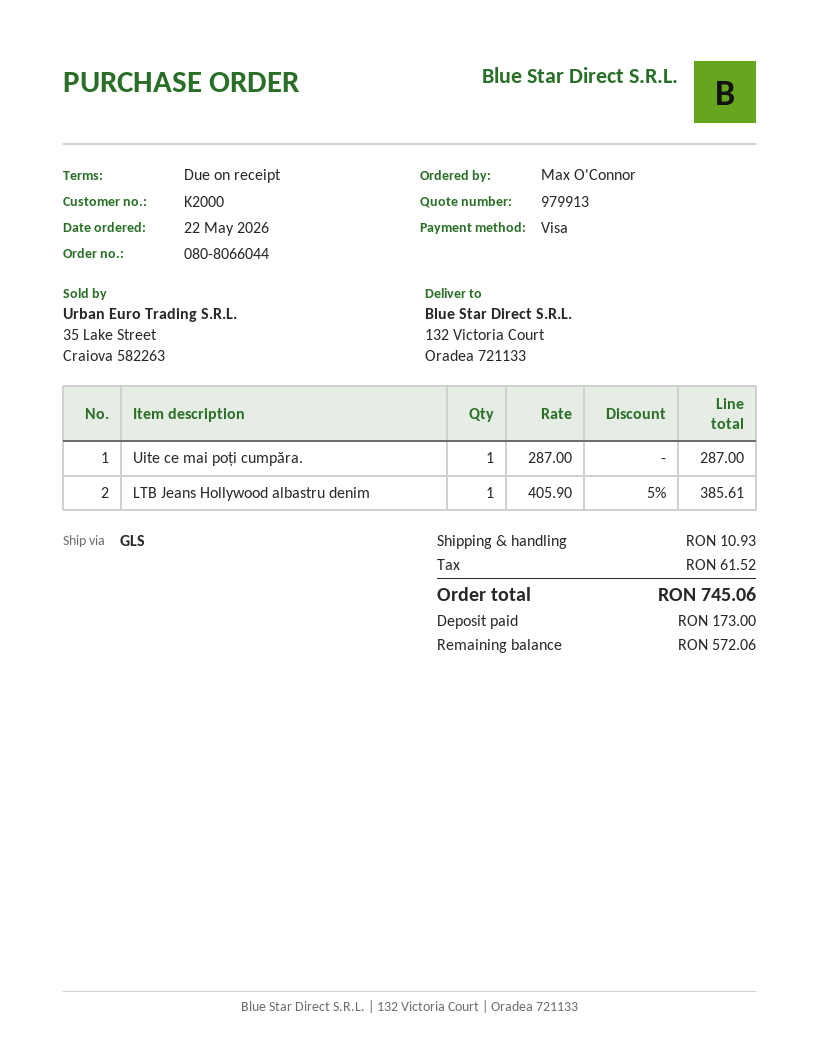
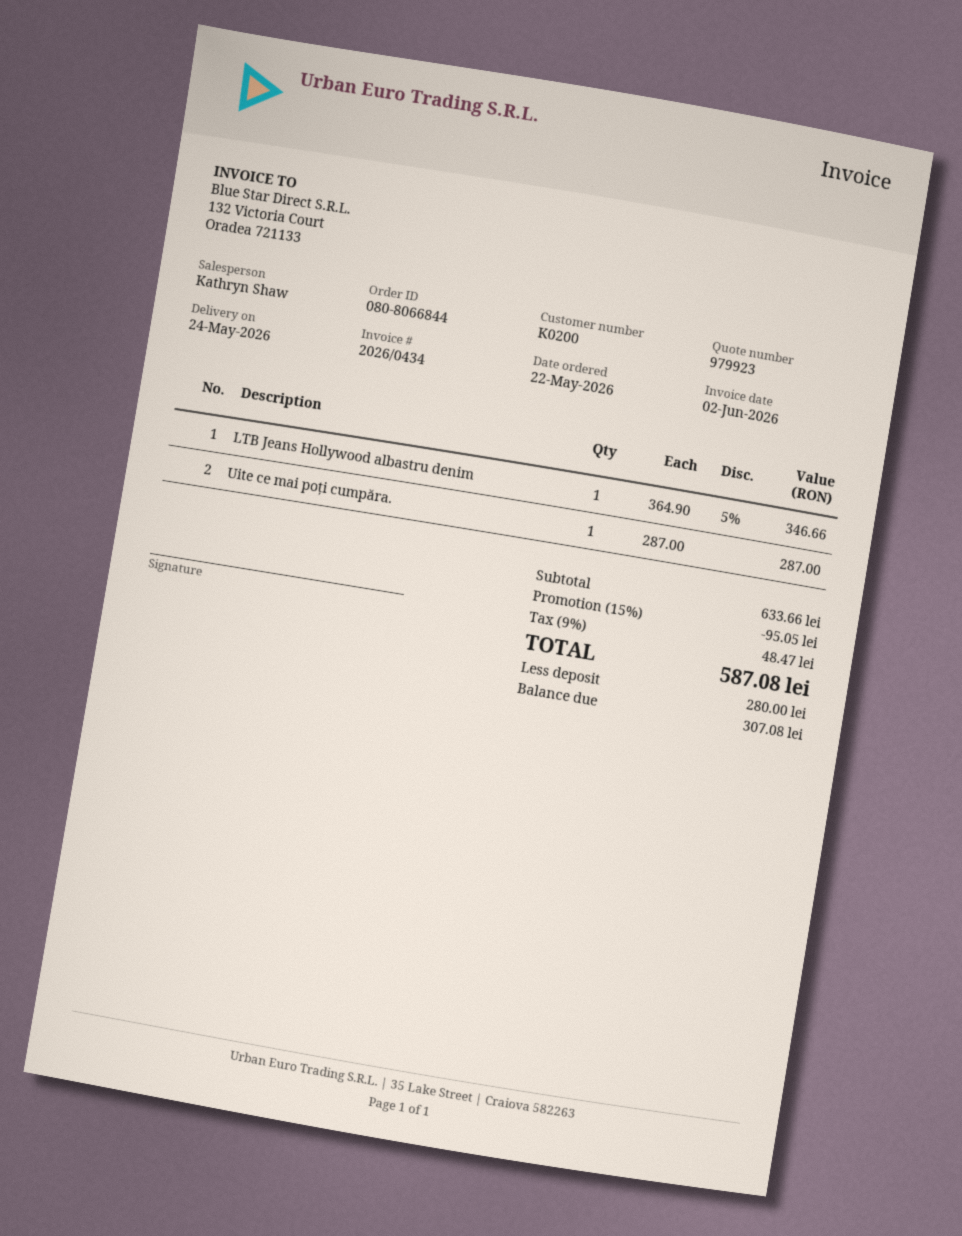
quote number: 979913 -> 979923
order number: 080-8066044 -> 080-8066844
customer number: K2000 -> K0200
LTB Jeans Hollywood albastru denim: 1 x 405.90 - 5% = 385.61 -> 1 x 364.90 - 5% = 346.66
discount: none -> 15% = 95.05
shipping: 10.93 -> none
tax: 61.52 -> 48.47
total: 745.06 -> 587.08
deposit: 173.00 -> 280.00
balance: 572.06 -> 307.08

